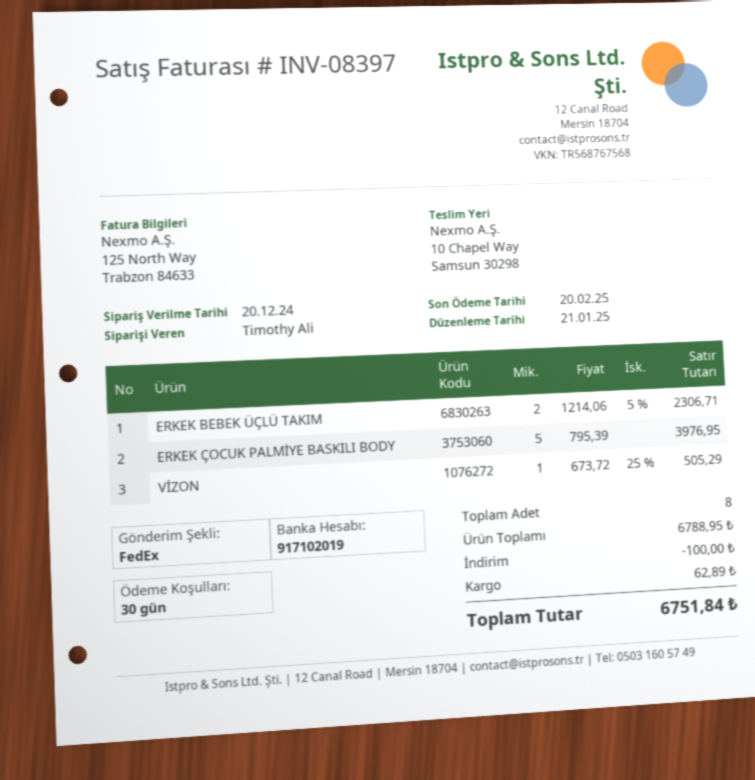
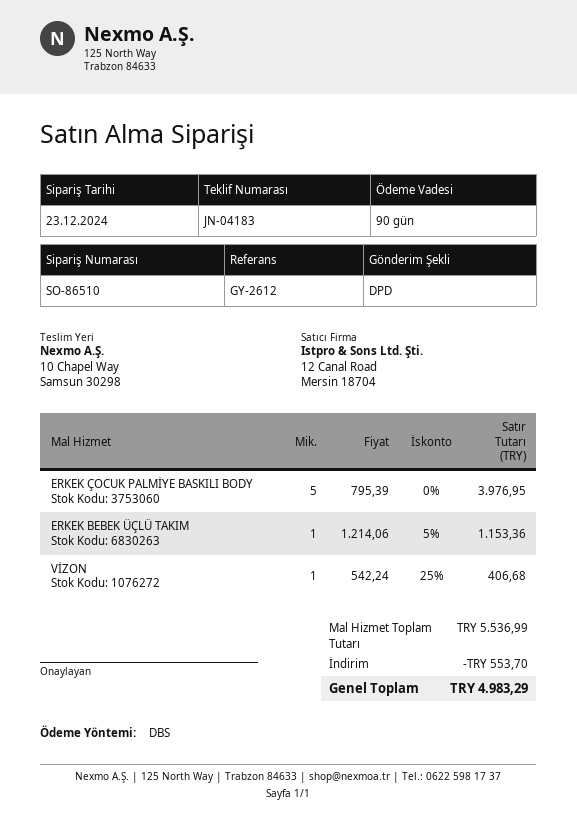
order date: 2024-12-20 -> 2024-12-23
payment terms: 30 days -> 90 days
shipping method: FedEx -> DPD
ERKEK BEBEK ÜÇLÜ TAKIM: 2 x 1214.06 - 5% = 2306.71 -> 1 x 1214.06 - 5% = 1153.36
VİZON: 1 x 673.72 - 25% = 505.29 -> 1 x 542.24 - 25% = 406.68
subtotal: 6788.95 -> 5536.99
discount: 100.00 -> 553.70
shipping: 62.89 -> none
total: 6751.84 -> 4983.29

